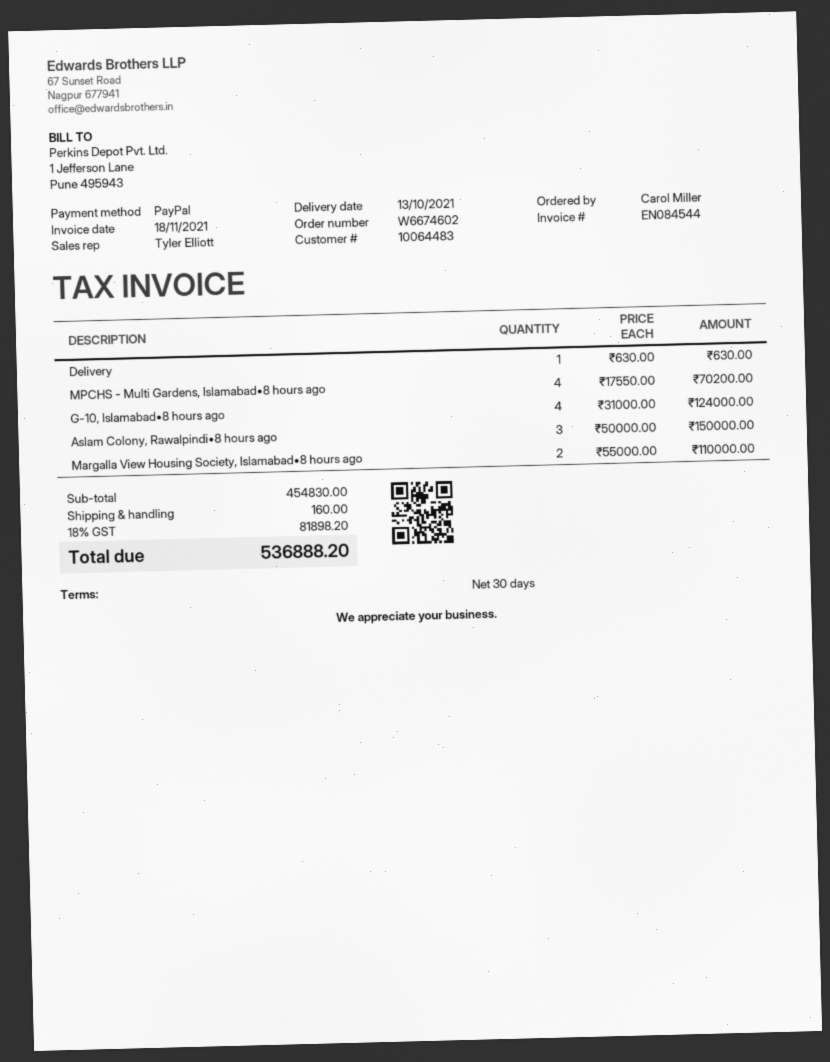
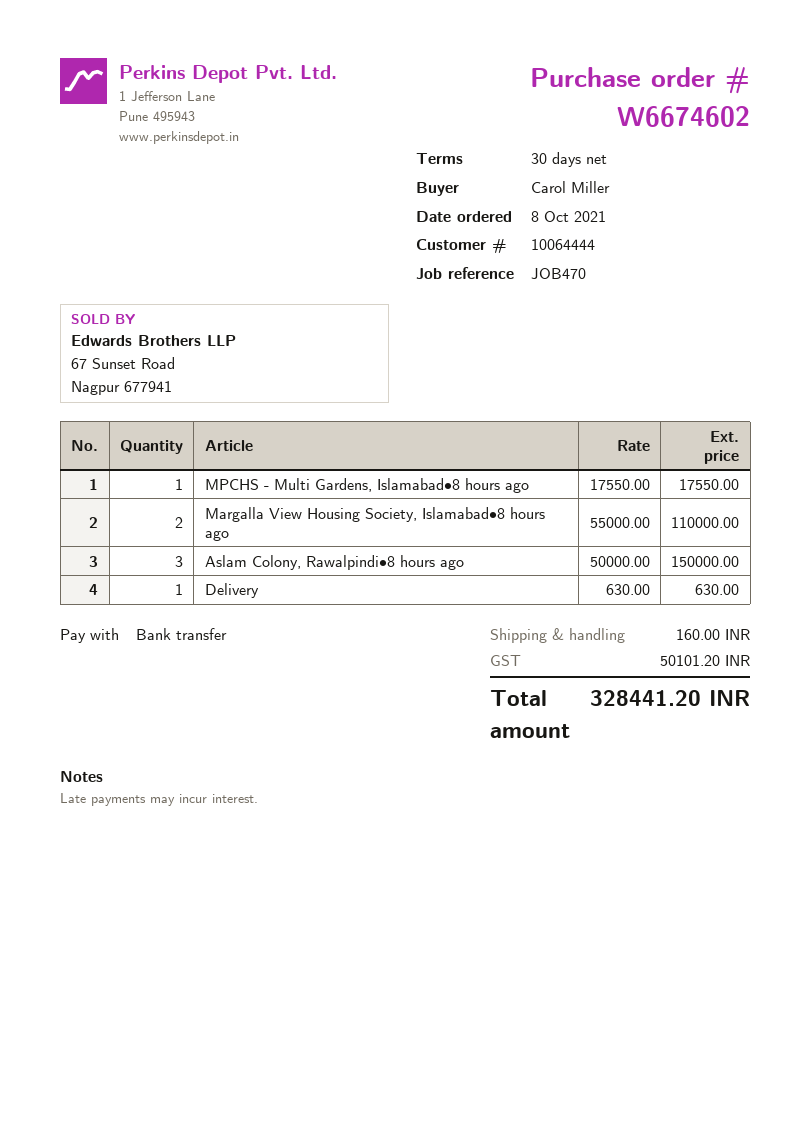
customer number: 10064483 -> 10064444
payment method: PayPal -> bank transfer
MPCHS - Multi Gardens, Islamabad•8 hours ago: 4 x 17550.00 = 70200.00 -> 1 x 17550.00 = 17550.00
G-10, Islamabad•8 hours ago: 4 x 31000.00 = 124000.00 -> none
tax: 81898.20 -> 50101.20
total: 536888.20 -> 328441.20

